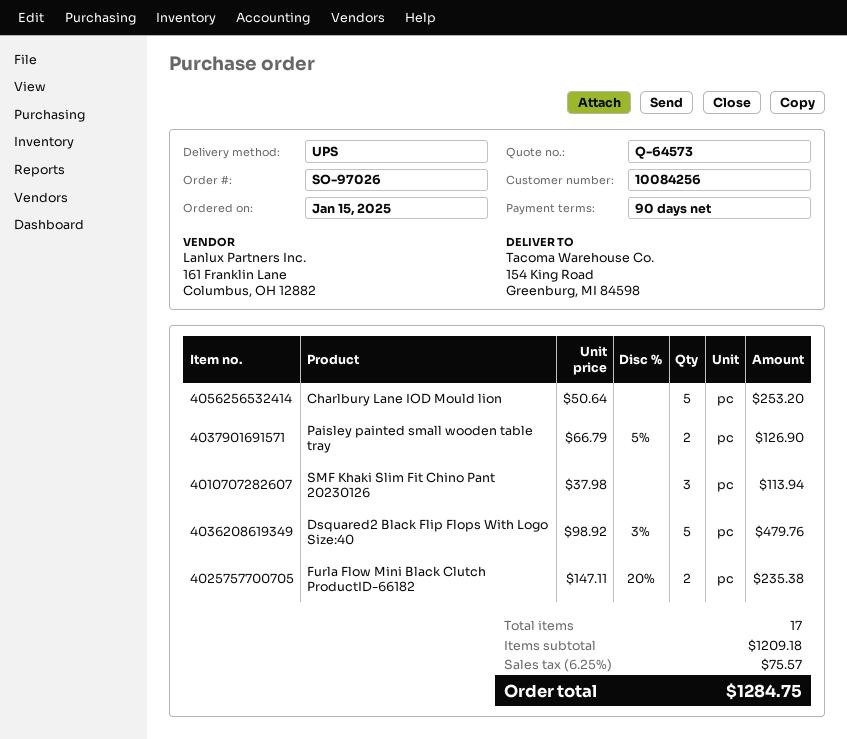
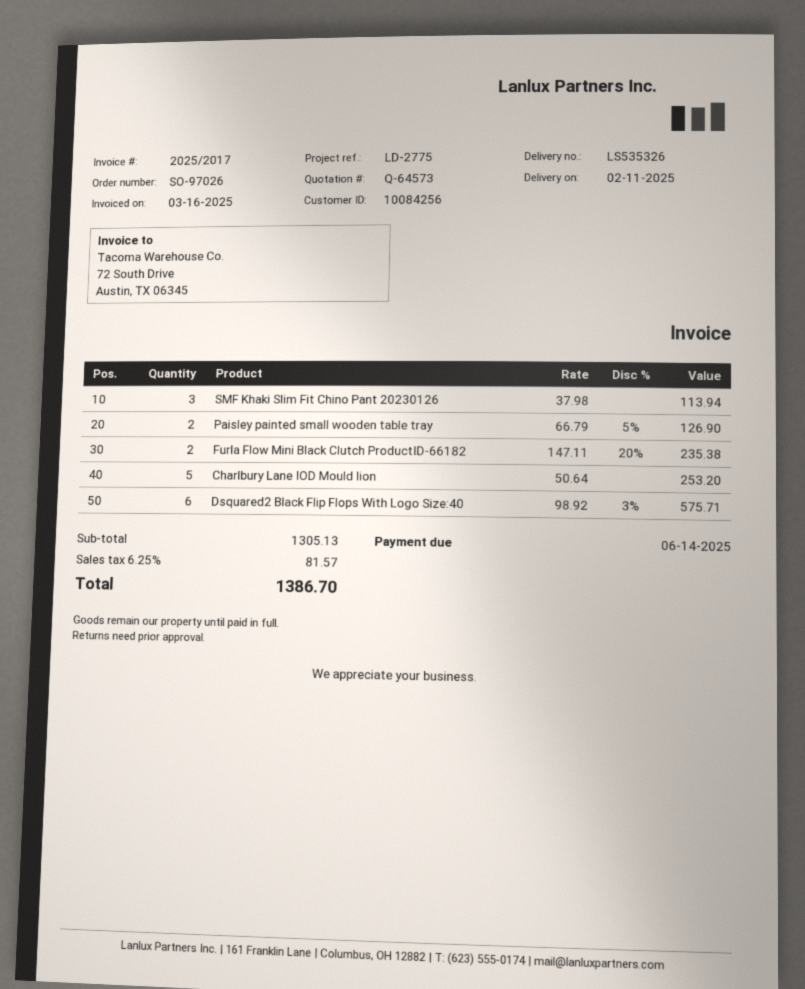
Dsquared2 Black Flip Flops With Logo Size:40: 5 x 98.92 - 3% = 479.76 -> 6 x 98.92 - 3% = 575.71
subtotal: 1209.18 -> 1305.13
tax: 6.25% = 75.57 -> 6.25% = 81.57
total: 1284.75 -> 1386.70

